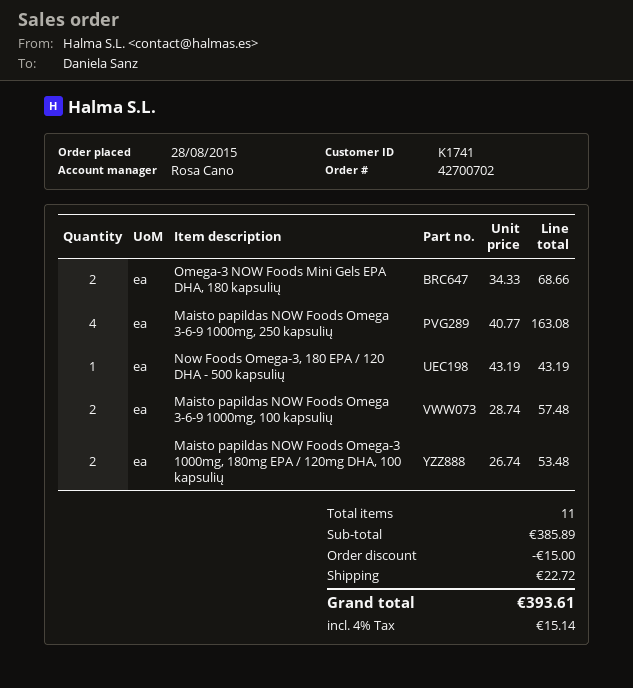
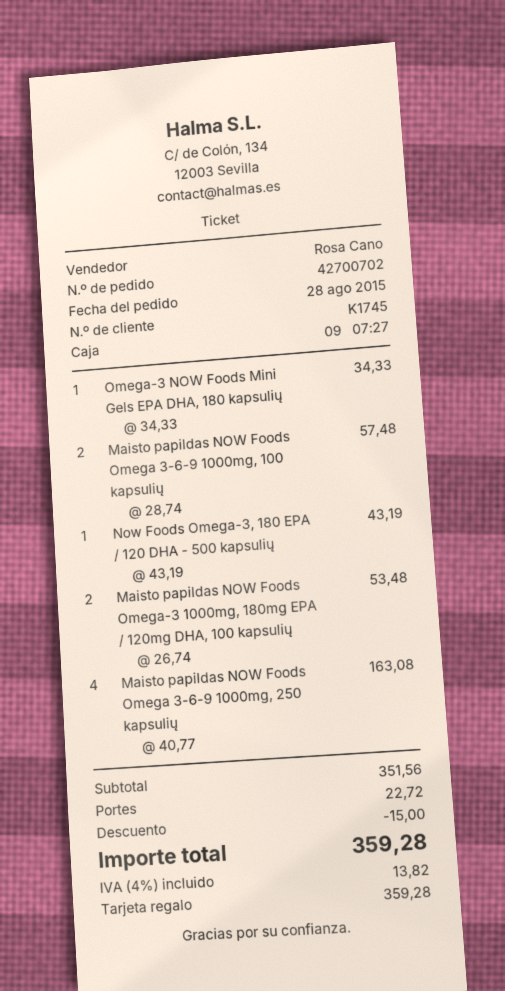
customer number: K1741 -> K1745
Omega-3 NOW Foods Mini Gels EPA DHA, 180 kapsulių: 2 x 34.33 = 68.66 -> 1 x 34.33 = 34.33
subtotal: 385.89 -> 351.56
tax: 4% = 15.14 -> 4% = 13.82
total: 393.61 -> 359.28

